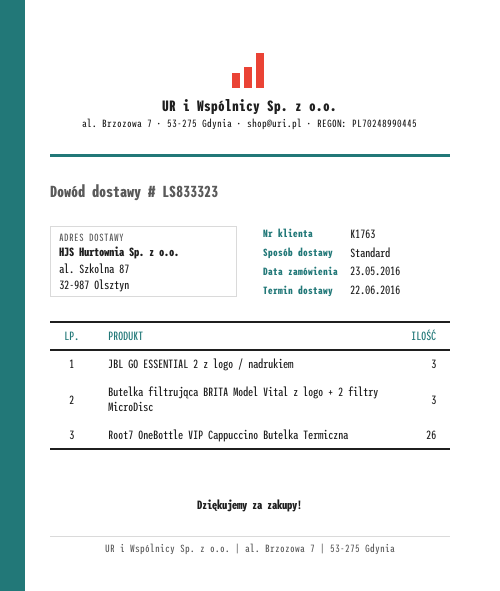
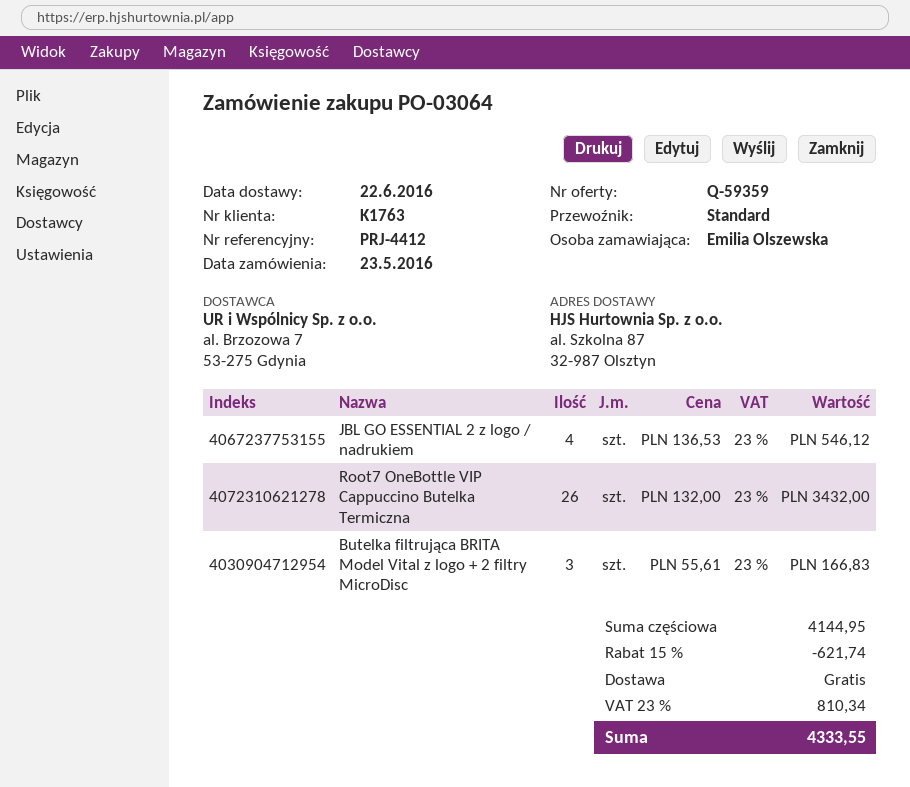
JBL GO ESSENTIAL 2 z logo / nadrukiem: 3 -> 4

